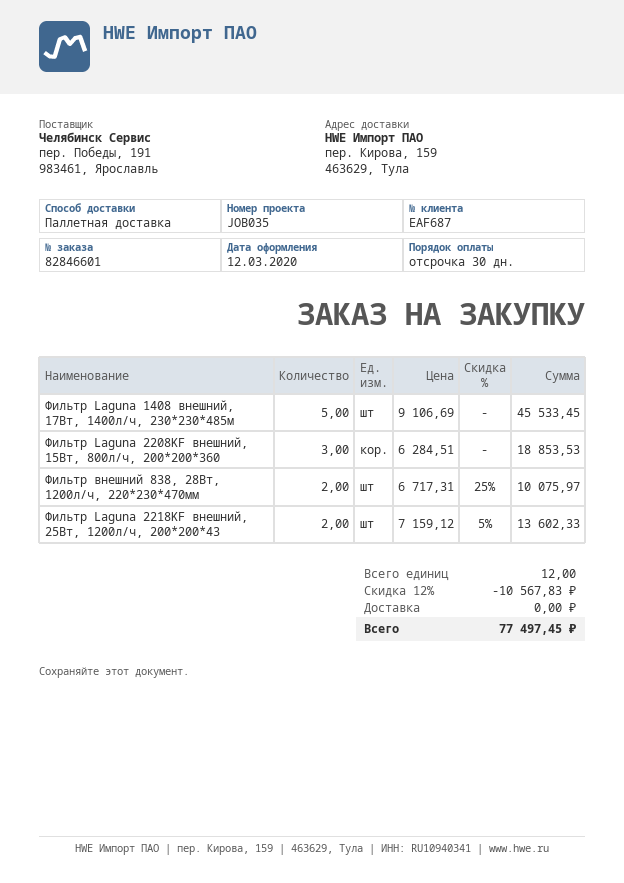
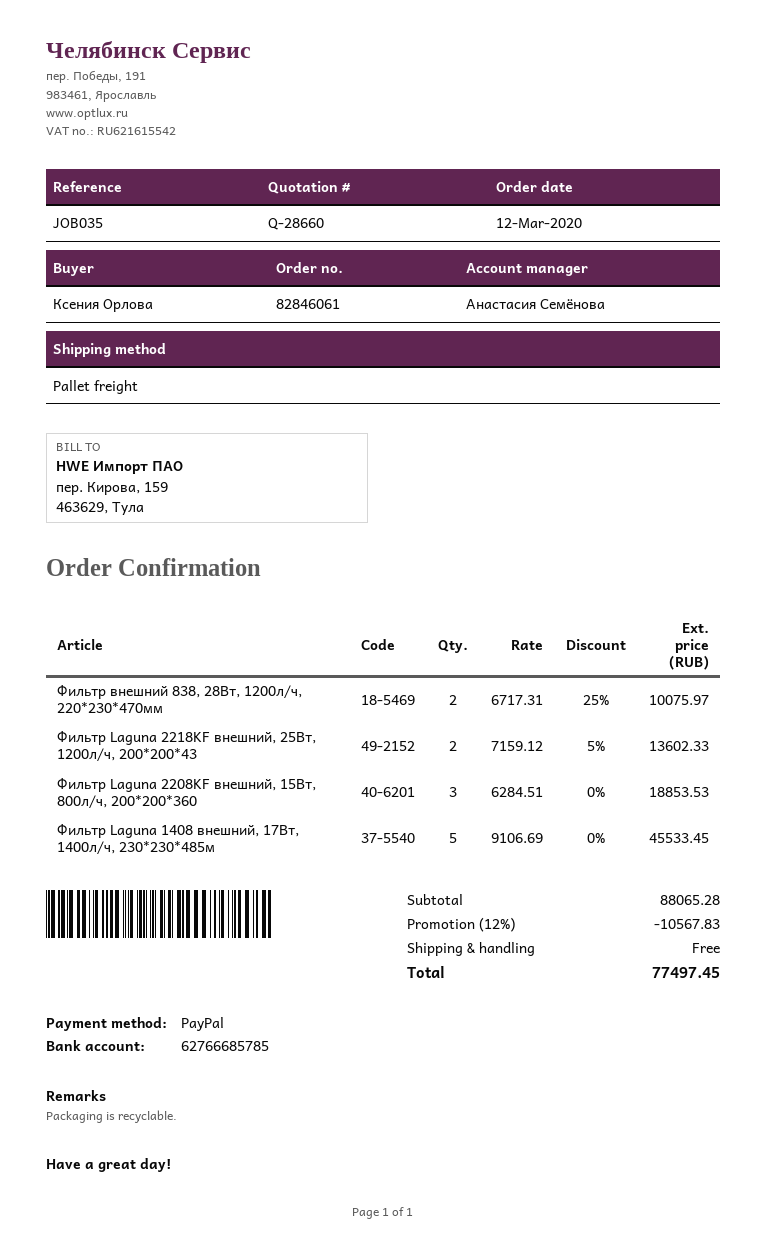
order number: 82846601 -> 82846061

